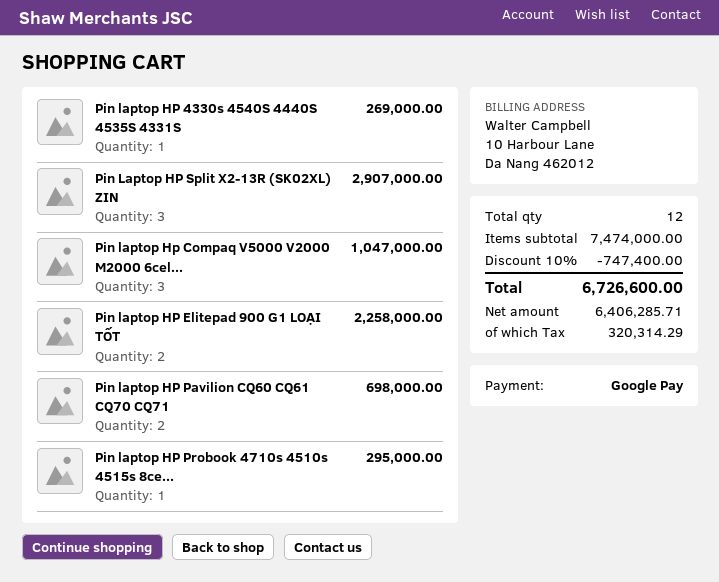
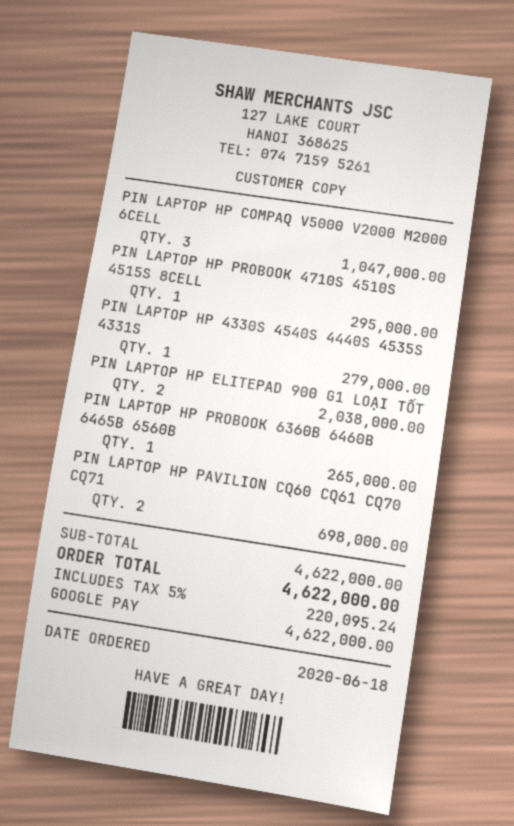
Pin laptop HP 4330s 4540S 4440S 4535S 4331S: 1 for 269000.00 -> 1 for 279000.00
Pin Laptop HP Split X2-13R (SK02XL) ZIN: 3 for 2907000.00 -> none
Pin laptop HP Elitepad 900 G1 LOẠI TỐT: 2 for 2258000.00 -> 2 for 2038000.00
PIN LAPTOP HP PROBOOK 6360B 6460B 6465B 6560B: none -> 1 for 265000.00
subtotal: 7474000.00 -> 4622000.00
discount: 10% = 747400.00 -> none
tax: 320314.29 -> 220095.24
total: 6726600.00 -> 4622000.00

